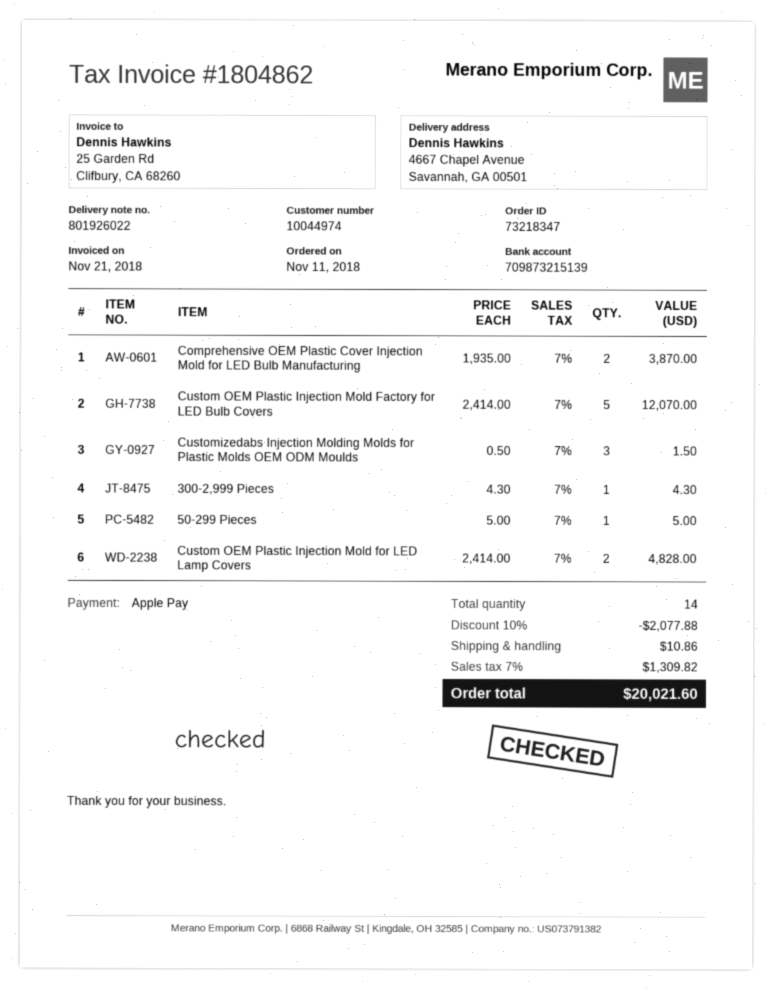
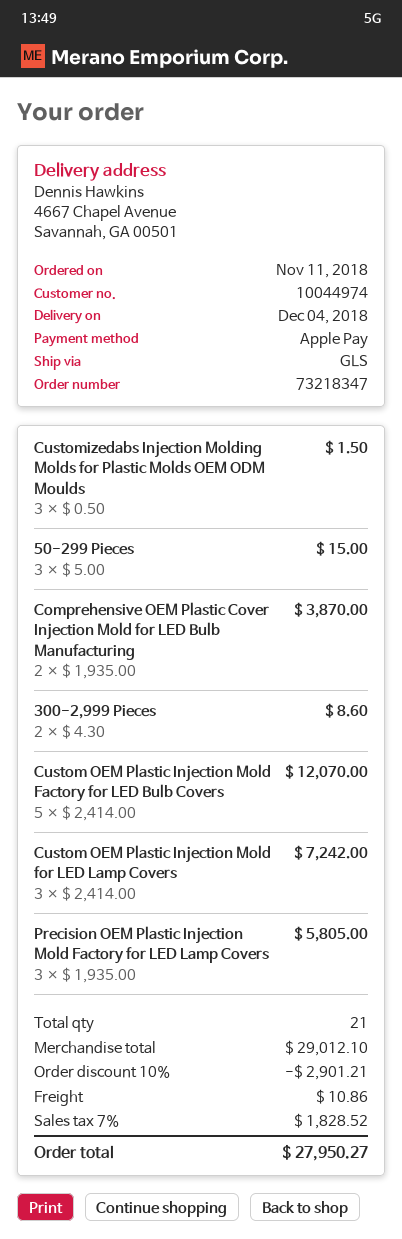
300-2,999 Pieces: 1 x 4.30 = 4.30 -> 2 x 4.30 = 8.60
50-299 Pieces: 1 x 5.00 = 5.00 -> 3 x 5.00 = 15.00
Custom OEM Plastic Injection Mold for LED Lamp Covers: 2 x 2414.00 = 4828.00 -> 3 x 2414.00 = 7242.00
Precision OEM Plastic Injection Mold Factory for LED Lamp Covers: none -> 3 x 1935.00 = 5805.00
total quantity: 14 -> 21
discount: 10% = 2077.88 -> 10% = 2901.21
tax: 7% = 1309.82 -> 7% = 1828.52
total: 20021.60 -> 27950.27

